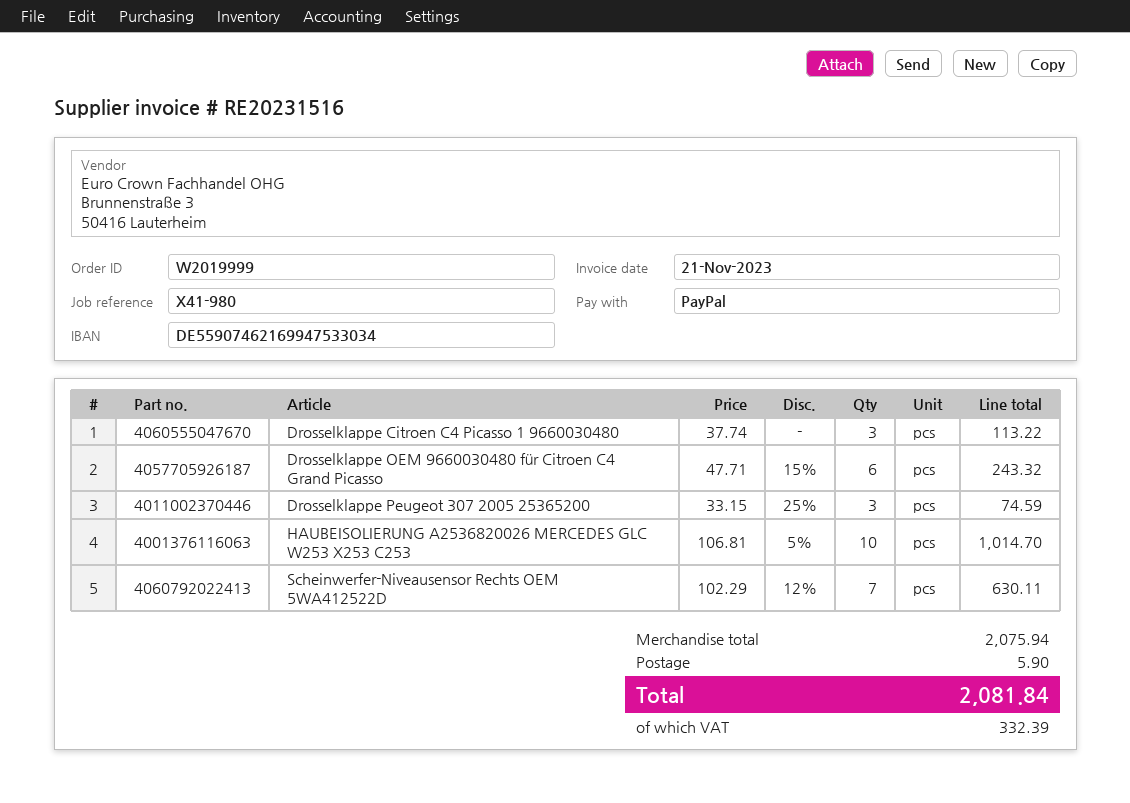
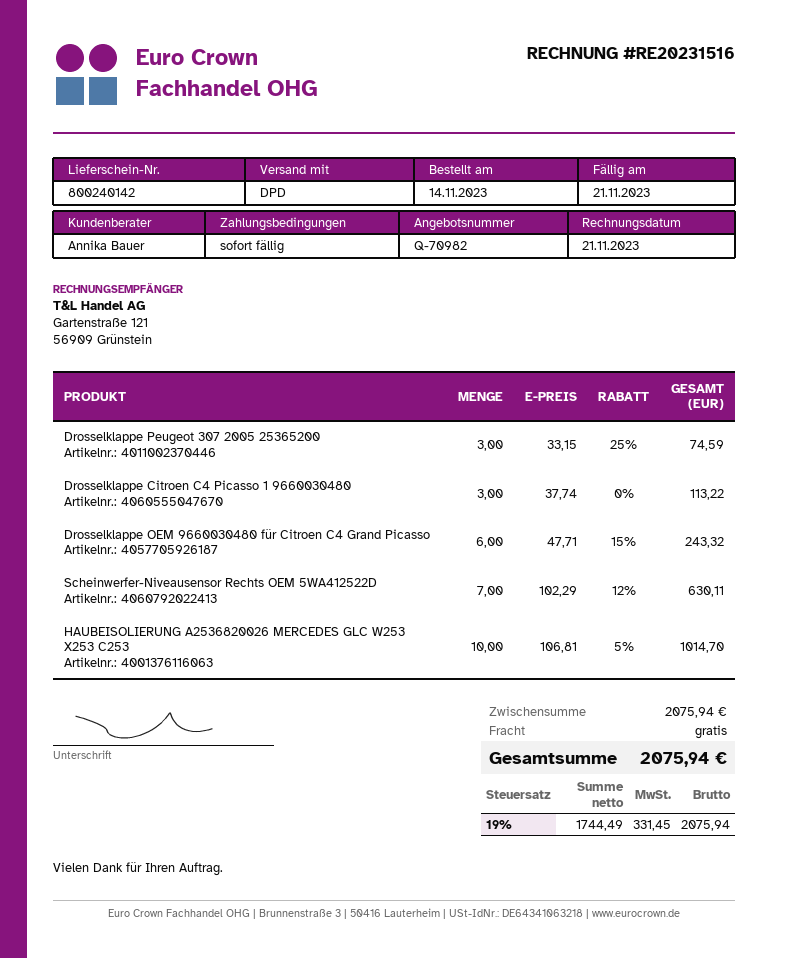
shipping: 5.90 -> 0.00
tax: 332.39 -> 331.45
total: 2081.84 -> 2075.94

